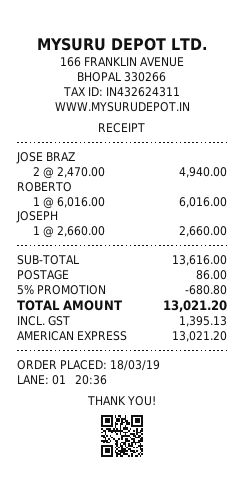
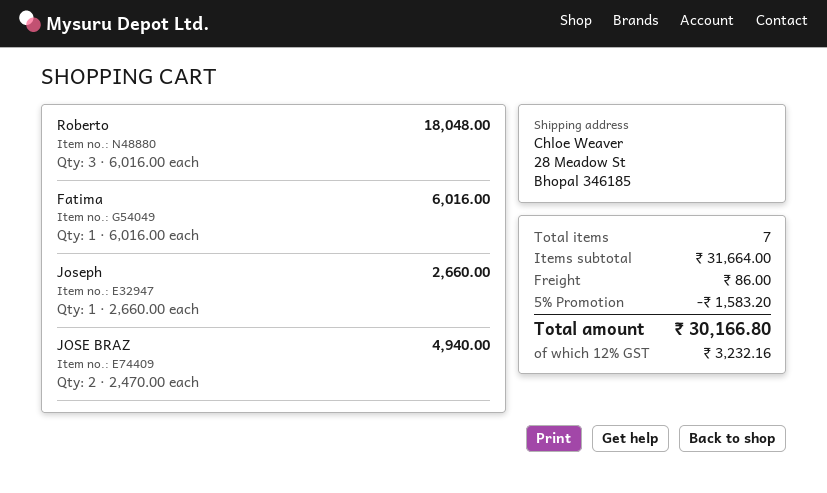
ROBERTO: 1 x 6016.00 = 6016.00 -> 3 x 6016.00 = 18048.00
Fatima: none -> 1 x 6016.00 = 6016.00
subtotal: 13616.00 -> 31664.00
discount: 5% = 680.80 -> 5% = 1583.20
tax: 1395.13 -> 3232.16
total: 13021.20 -> 30166.80

